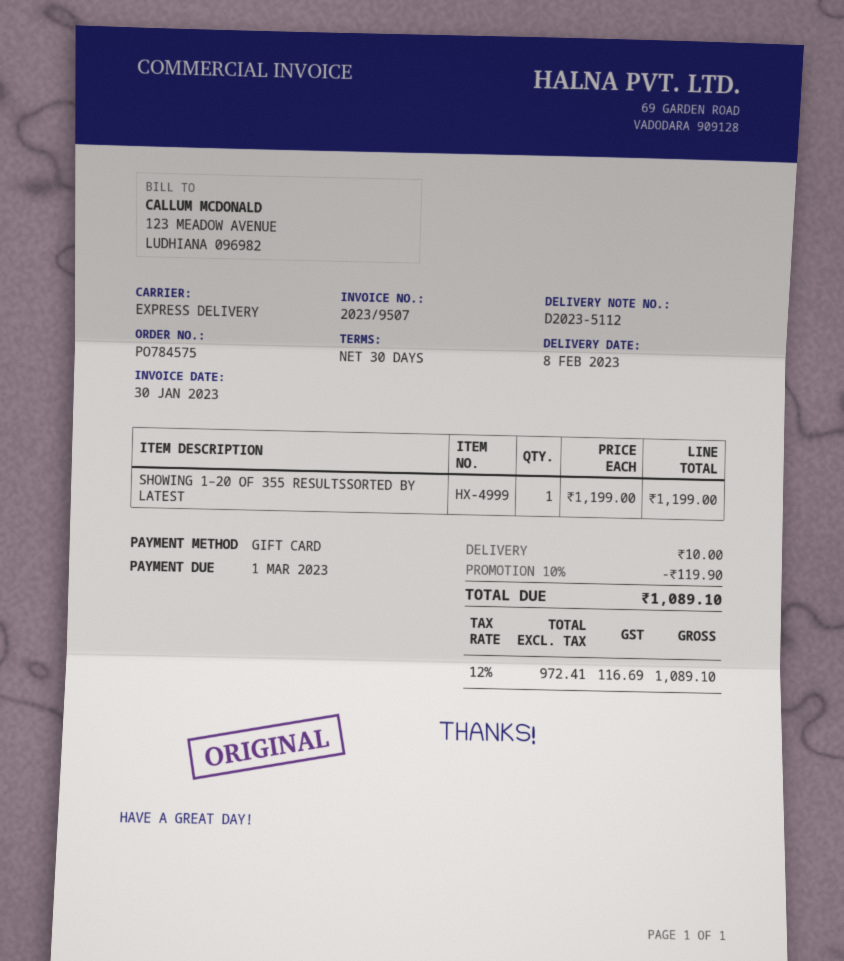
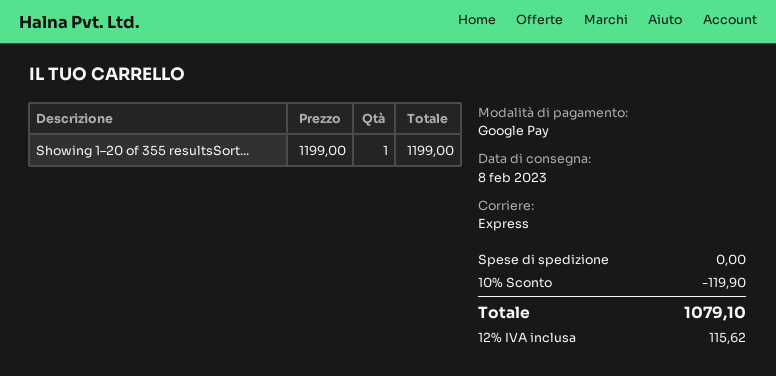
payment method: gift card -> Google Pay
shipping: 10.00 -> 0.00
tax: 12% = 116.69 -> 12% = 115.62
total: 1089.10 -> 1079.10

